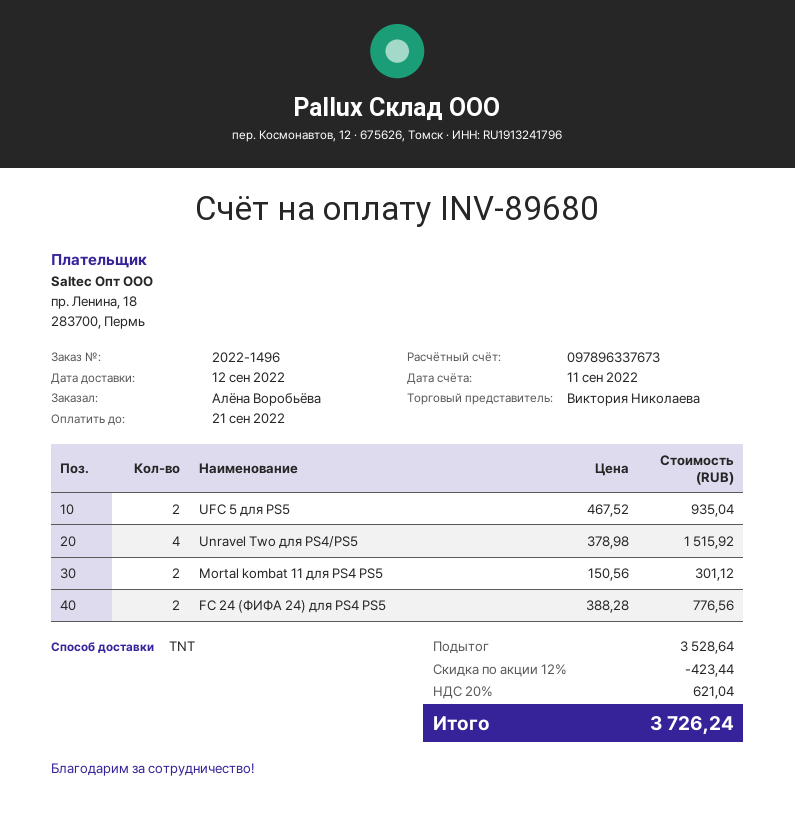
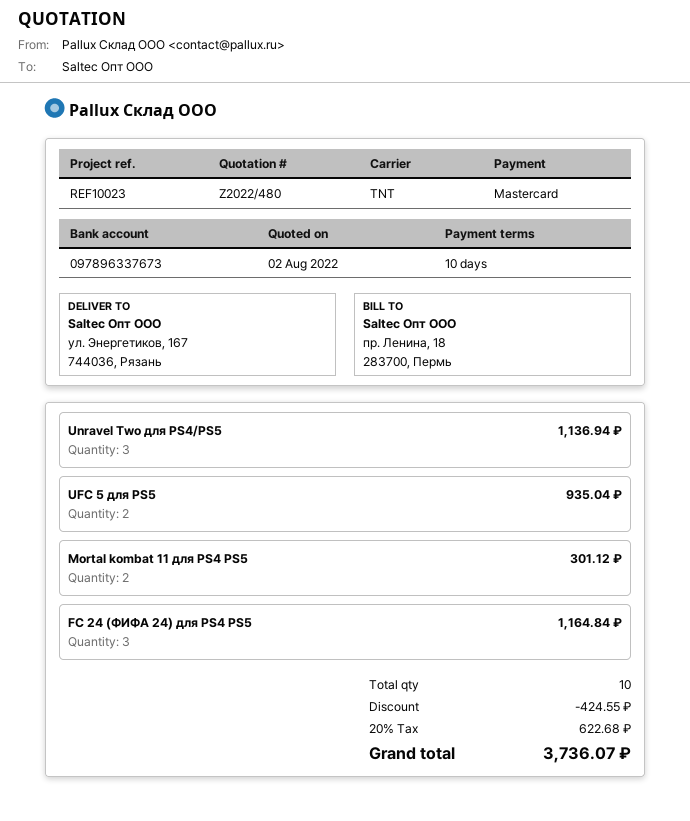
Unravel Two для PS4/PS5: 4 for 1515.92 -> 3 for 1136.94
FC 24 (ФИФА 24) для PS4 PS5: 2 for 776.56 -> 3 for 1164.84
discount: 423.44 -> 424.55
tax: 20% = 621.04 -> 20% = 622.68
total: 3726.24 -> 3736.07

